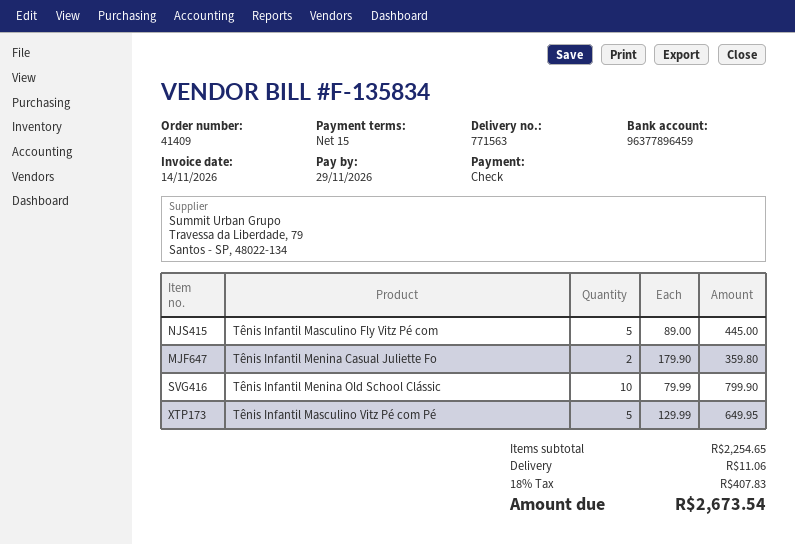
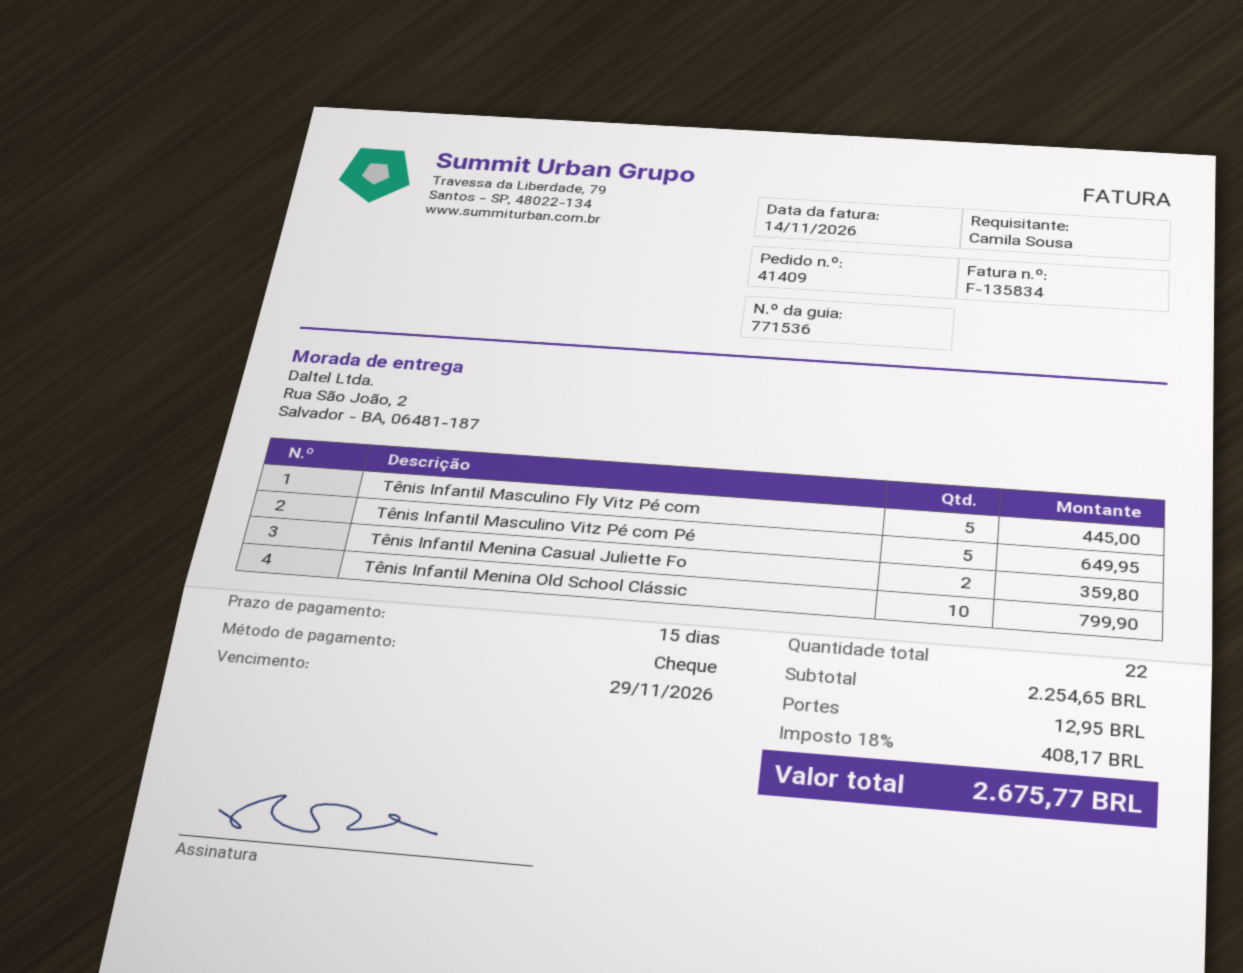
delivery note number: 771563 -> 771536
shipping: 11.06 -> 12.95
tax: 18% = 407.83 -> 18% = 408.17
total: 2673.54 -> 2675.77

